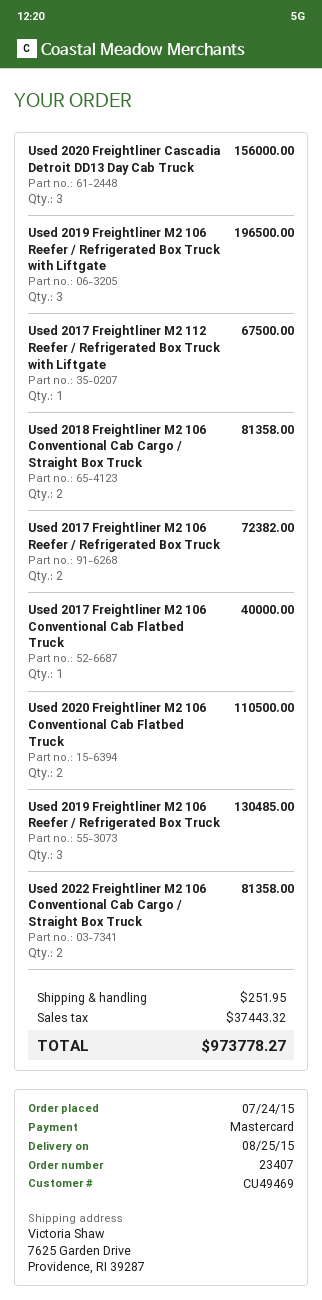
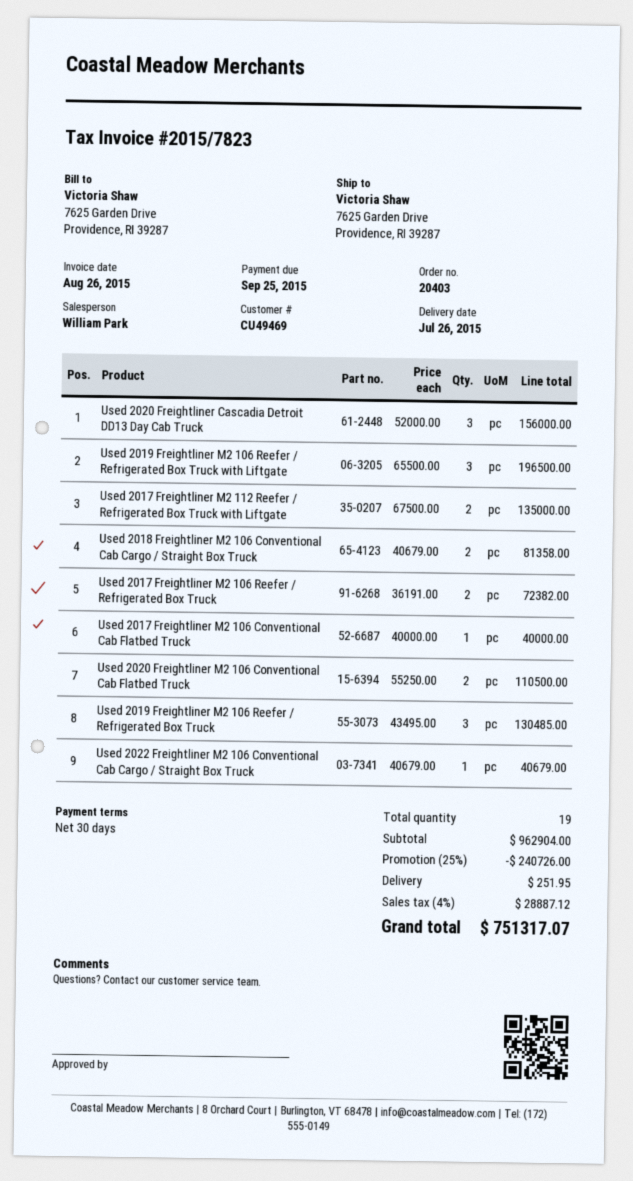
order number: 23407 -> 20403
delivery date: 2015-08-25 -> 2015-07-26
Used 2017 Freightliner M2 112 Reefer / Refrigerated Box Truck with Liftgate: 1 for 67500.00 -> 2 for 135000.00
Used 2022 Freightliner M2 106 Conventional Cab Cargo / Straight Box Truck: 2 for 81358.00 -> 1 for 40679.00
discount: none -> 25% = 240726.00
tax: 37443.32 -> 28887.12
total: 973778.27 -> 751317.07

